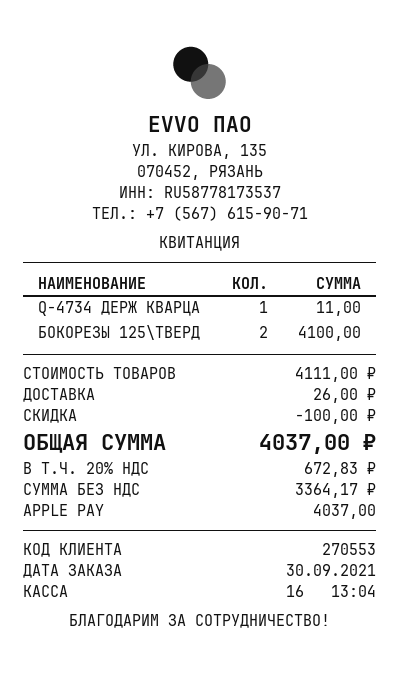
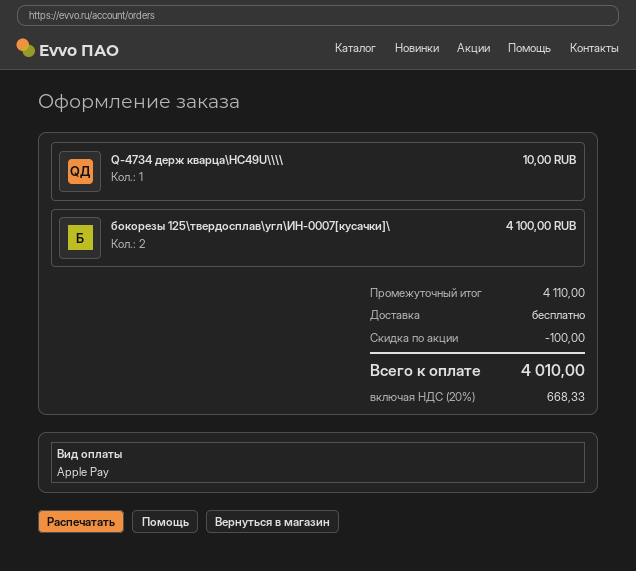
Q-4734 ДЕРЖ КВАРЦА: 1 for 11.00 -> 1 for 10.00
subtotal: 4111.00 -> 4110.00
shipping: 26.00 -> 0.00
tax: 20% = 672.83 -> 20% = 668.33
total: 4037.00 -> 4010.00

